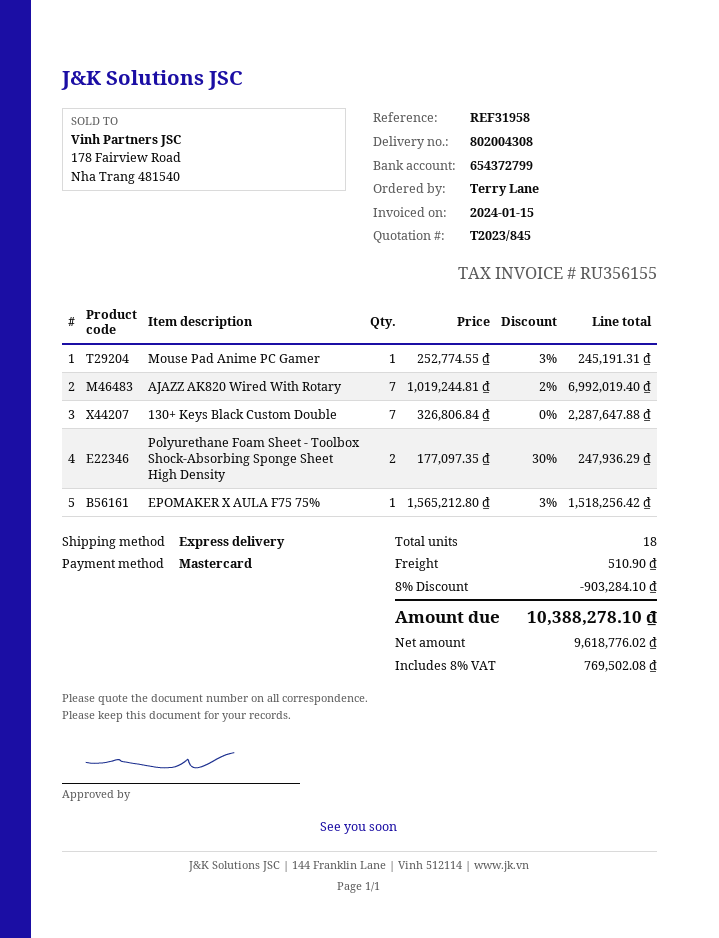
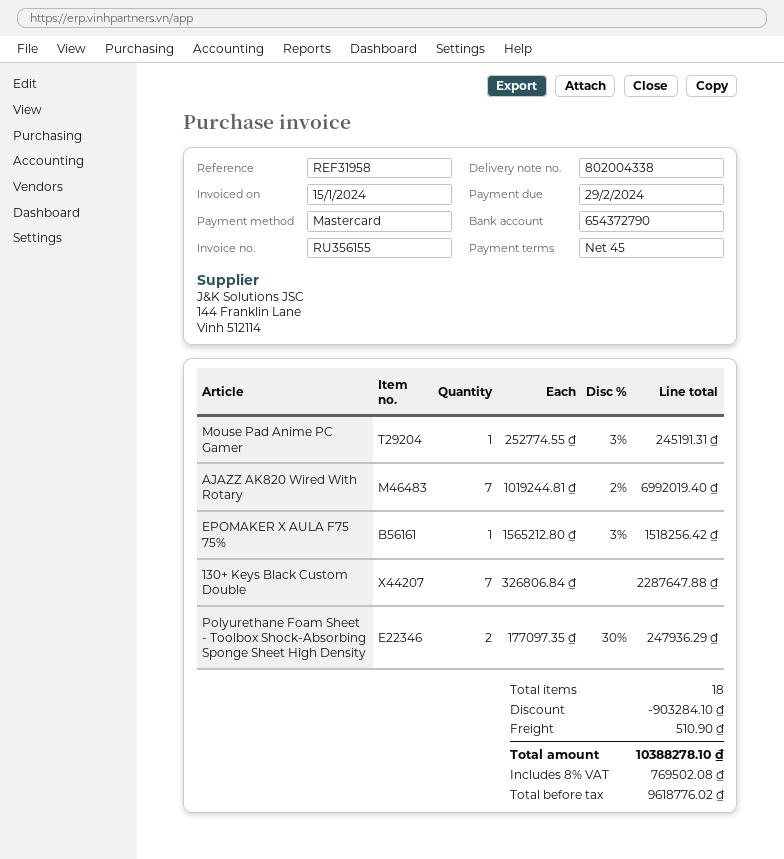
delivery note number: 802004308 -> 802004338
bank account: 654372799 -> 654372790

